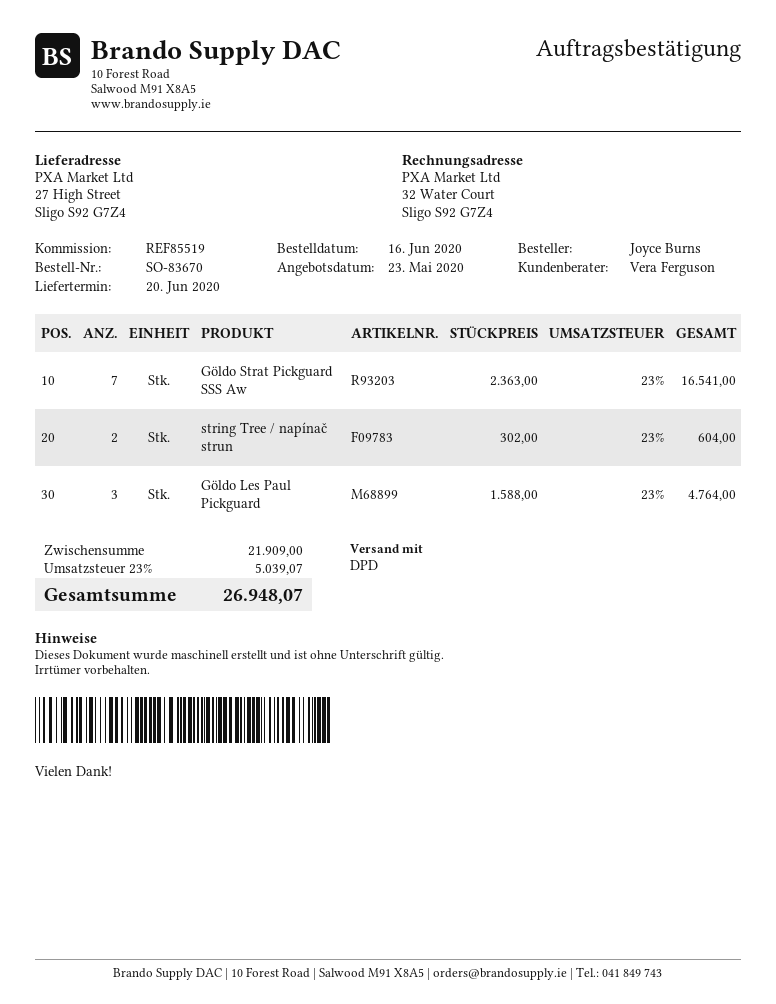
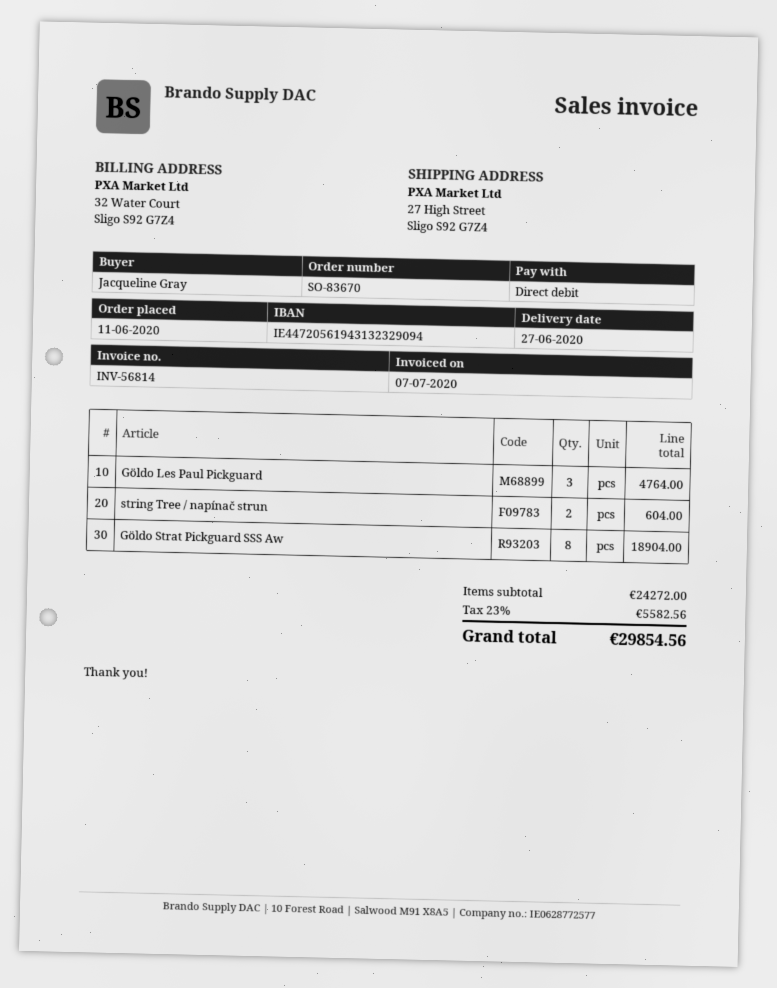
order date: 2020-06-16 -> 2020-06-11
delivery date: 2020-06-20 -> 2020-06-27
ordered by: Joyce Burns -> Jacqueline Gray
Göldo Strat Pickguard SSS Aw: 7 for 16541.00 -> 8 for 18904.00
subtotal: 21909.00 -> 24272.00
tax: 23% = 5039.07 -> 23% = 5582.56
total: 26948.07 -> 29854.56

